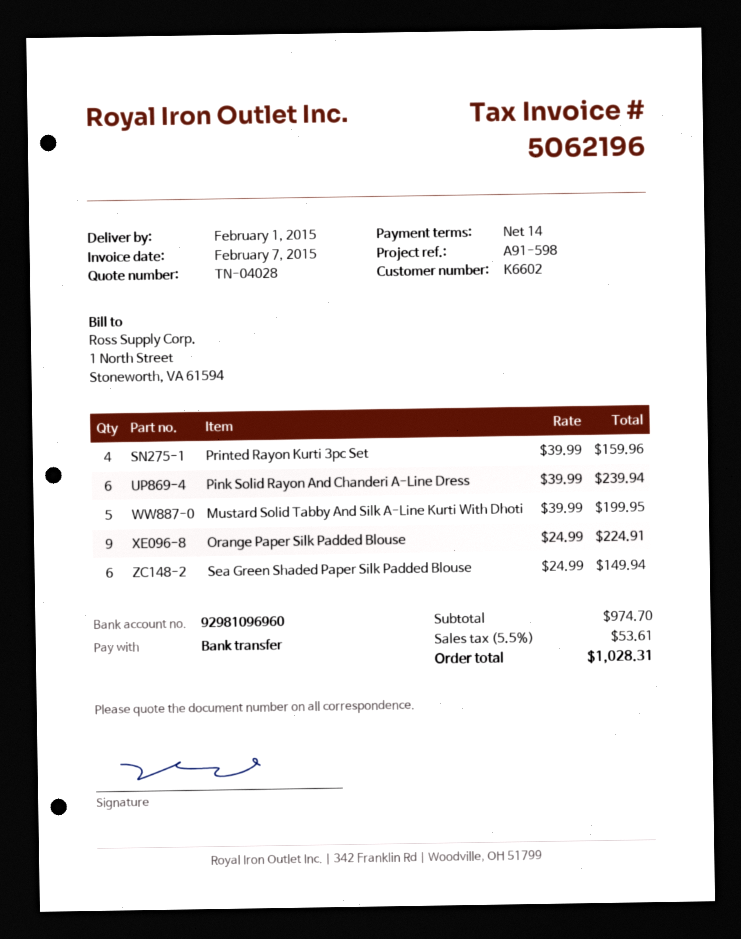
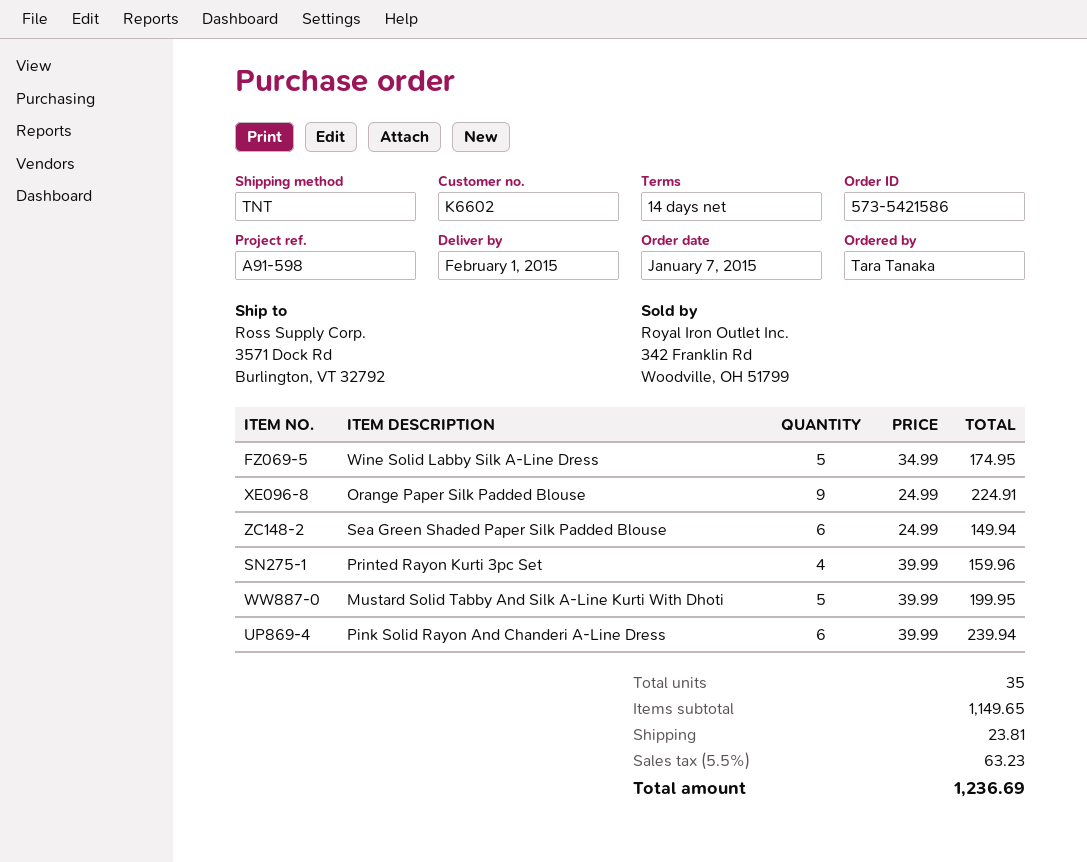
Wine Solid Labby Silk A-Line Dress: none -> 5 x 34.99 = 174.95
subtotal: 974.70 -> 1149.65
shipping: none -> 23.81
tax: 5.5% = 53.61 -> 5.5% = 63.23
total: 1028.31 -> 1236.69

